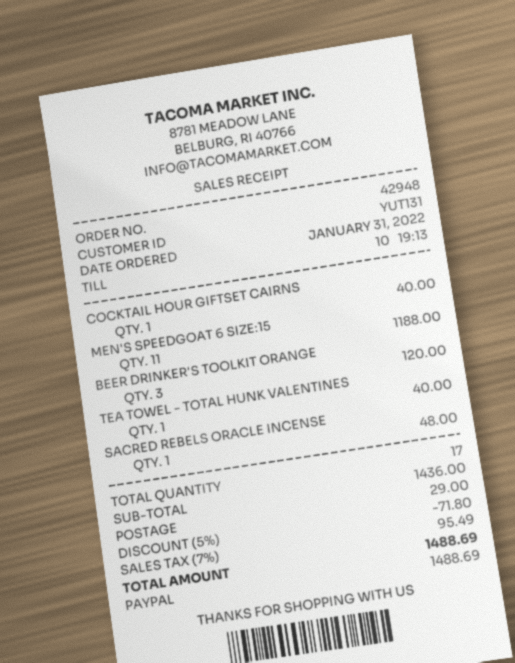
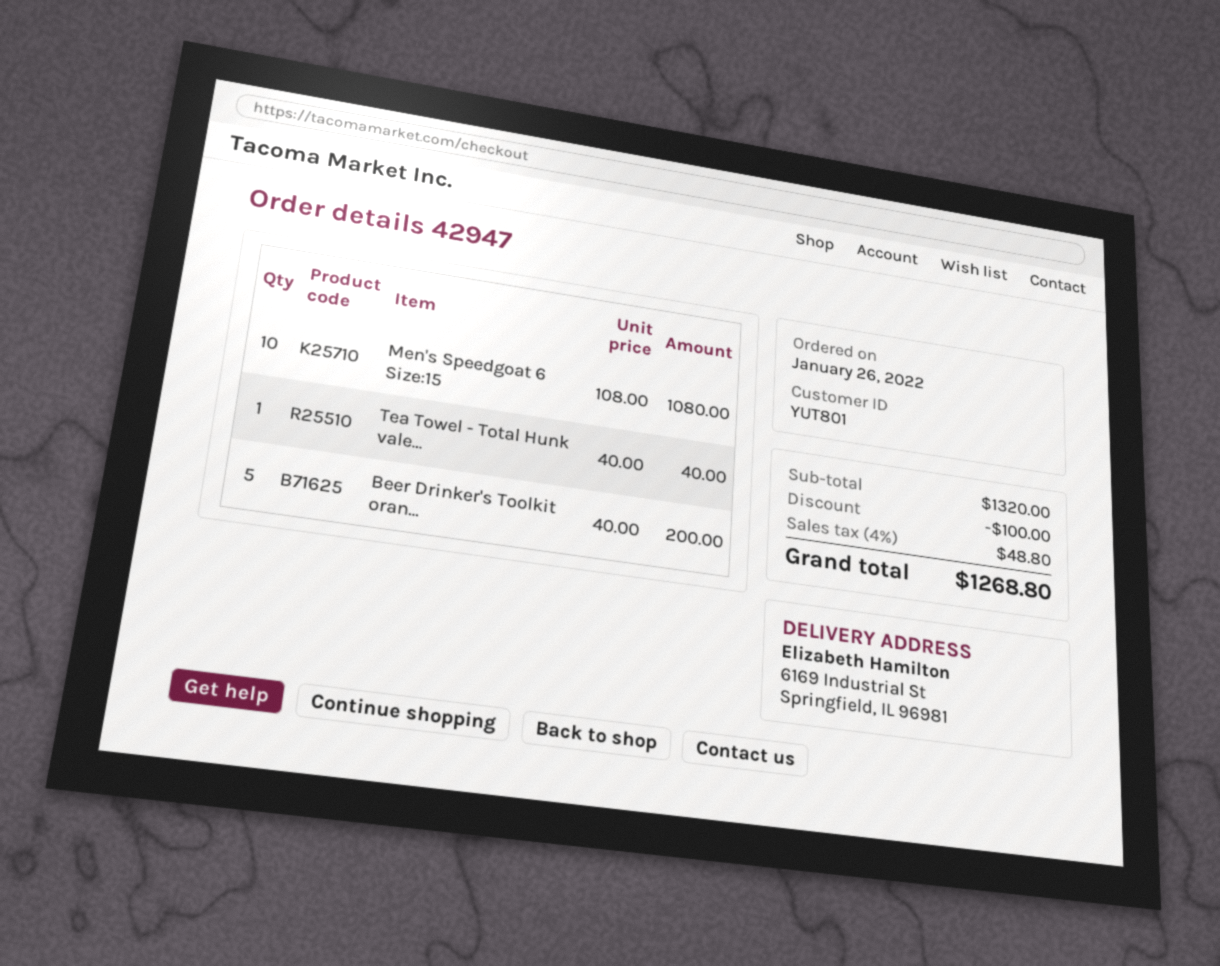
order number: 42948 -> 42947
order date: 2022-01-31 -> 2022-01-26
customer number: YUT131 -> YUT801
COCKTAIL HOUR GIFTSET CAIRNS: 1 for 40.00 -> none
MEN'S SPEEDGOAT 6 SIZE:15: 11 for 1188.00 -> 10 for 1080.00
BEER DRINKER'S TOOLKIT ORANGE: 3 for 120.00 -> 5 for 200.00
SACRED REBELS ORACLE INCENSE: 1 for 48.00 -> none
subtotal: 1436.00 -> 1320.00
discount: 71.80 -> 100.00
shipping: 29.00 -> none
tax: 7% = 95.49 -> 4% = 48.80
total: 1488.69 -> 1268.80

